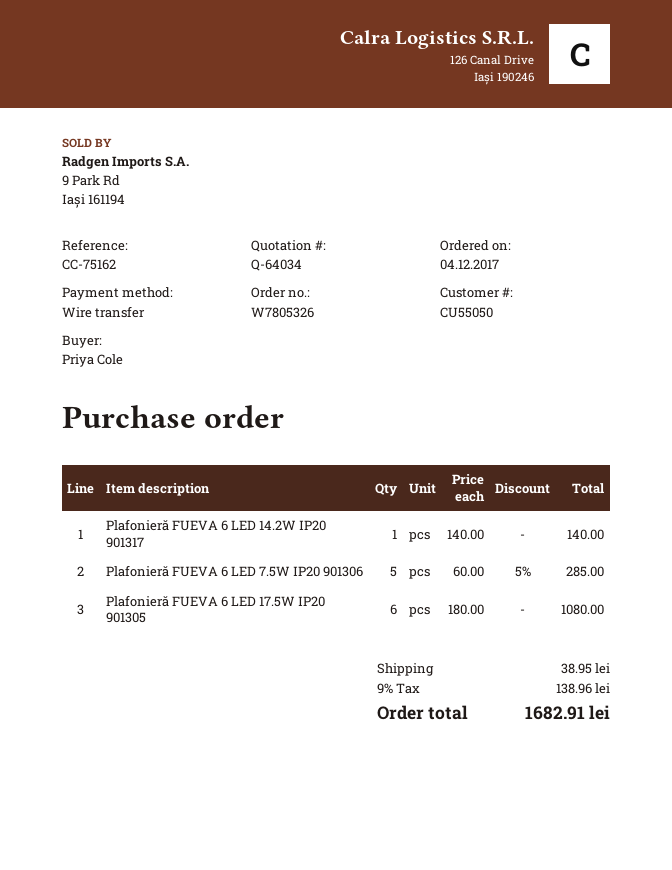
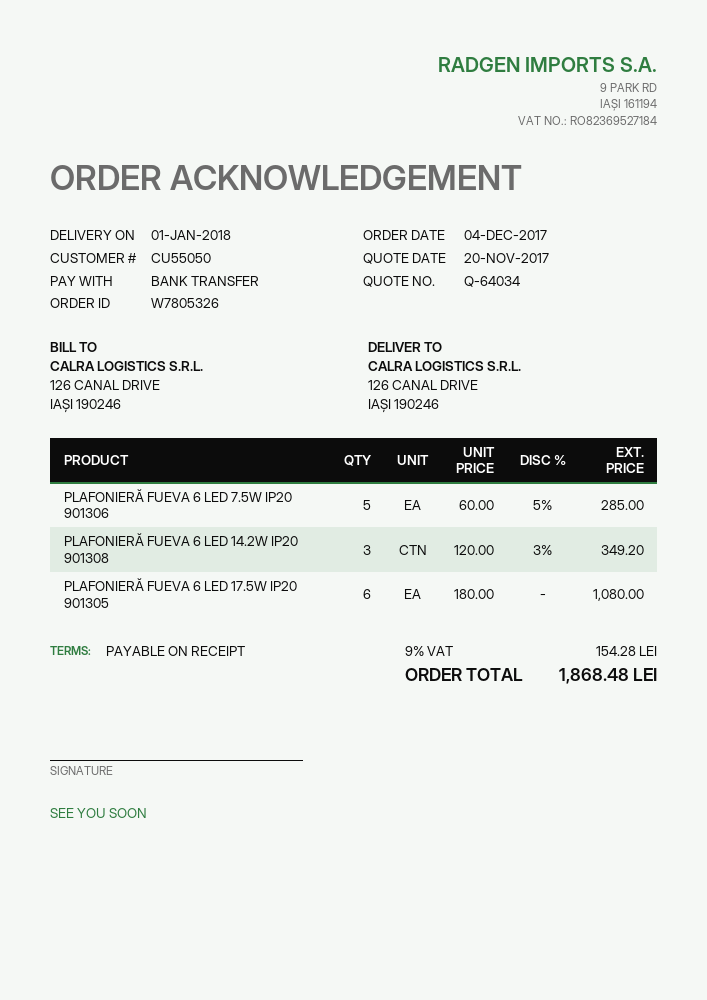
Plafonieră FUEVA 6 LED 14.2W IP20 901317: 1 x 140.00 = 140.00 -> none
PLAFONIERĂ FUEVA 6 LED 14.2W IP20 901308: none -> 3 x 120.00 - 3% = 349.20
shipping: 38.95 -> none
tax: 9% = 138.96 -> 9% = 154.28
total: 1682.91 -> 1868.48

